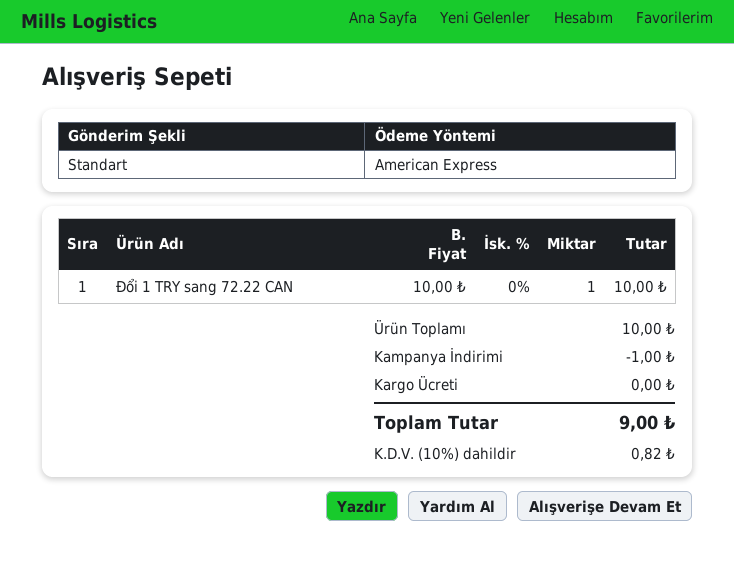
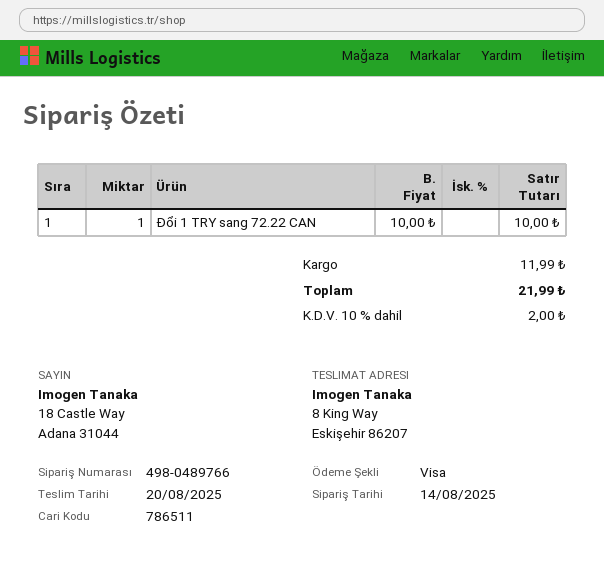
payment method: American Express -> Visa
discount: 1.00 -> none
shipping: 0.00 -> 11.99
tax: 10% = 0.82 -> 10% = 2.00
total: 9.00 -> 21.99

